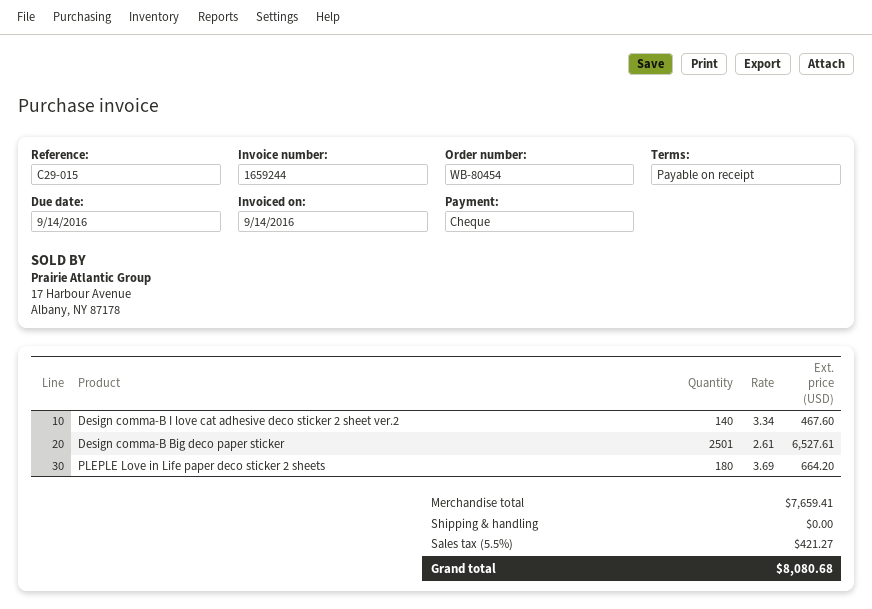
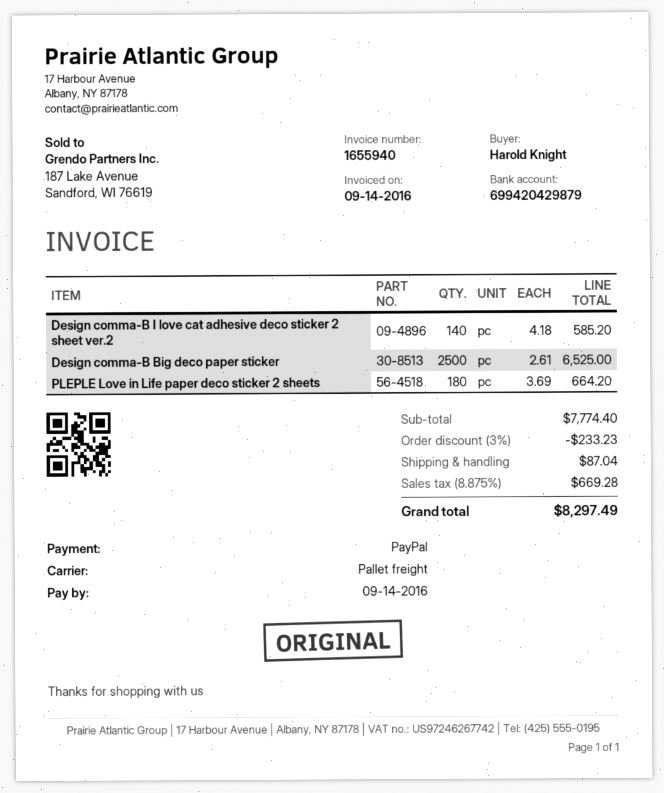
invoice number: 1659244 -> 1655940
payment method: cheque -> PayPal
Design comma-B I love cat adhesive deco sticker 2 sheet ver.2: 140 x 3.34 = 467.60 -> 140 x 4.18 = 585.20
Design comma-B Big deco paper sticker: 2501 x 2.61 = 6527.61 -> 2500 x 2.61 = 6525.00
subtotal: 7659.41 -> 7774.40
discount: none -> 3% = 233.23
shipping: 0.00 -> 87.04
tax: 5.5% = 421.27 -> 8.875% = 669.28
total: 8080.68 -> 8297.49

